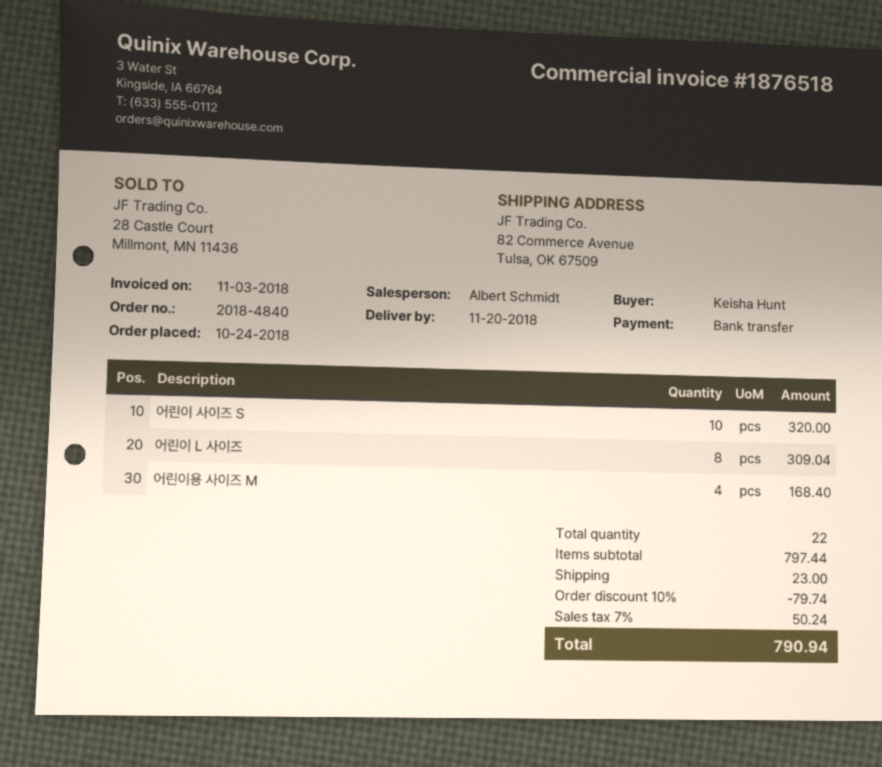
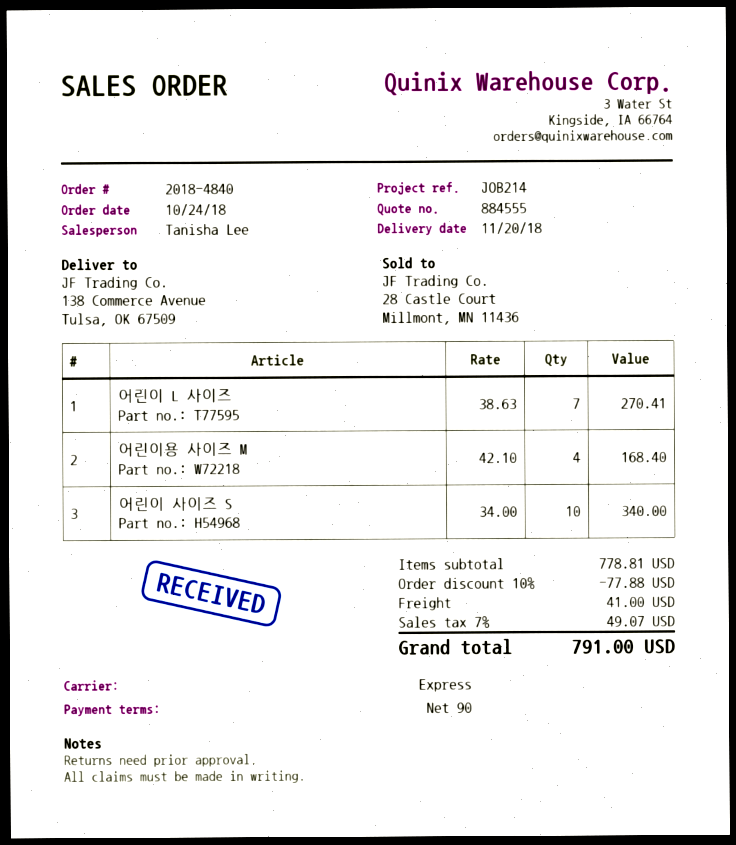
sales rep: Albert Schmidt -> Tanisha Lee
ship to: 82 Commerce Avenue, Tulsa, OK 67509 -> 138 Commerce Avenue, Tulsa, OK 67509
어린이 사이즈 S: 10 for 320.00 -> 10 for 340.00
어린이 L 사이즈: 8 for 309.04 -> 7 for 270.41
subtotal: 797.44 -> 778.81
discount: 10% = 79.74 -> 10% = 77.88
shipping: 23.00 -> 41.00
tax: 7% = 50.24 -> 7% = 49.07
total: 790.94 -> 791.00

